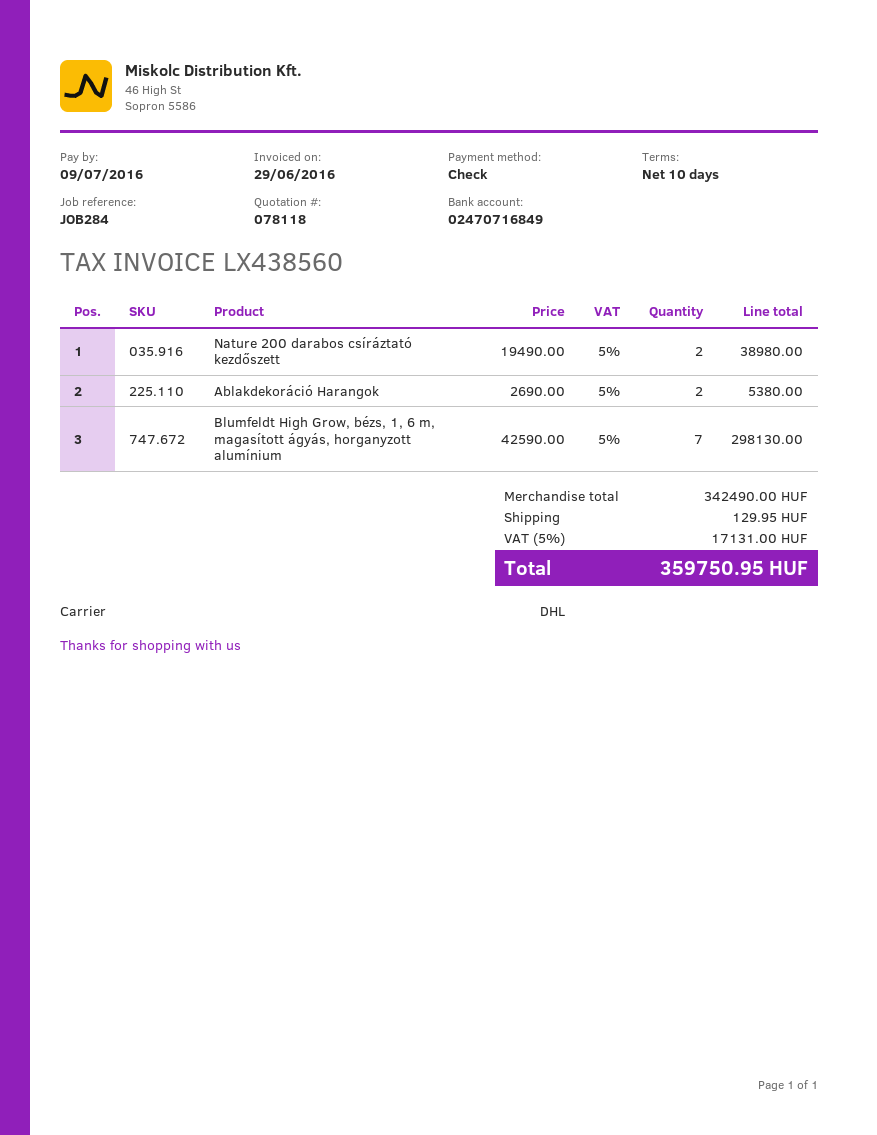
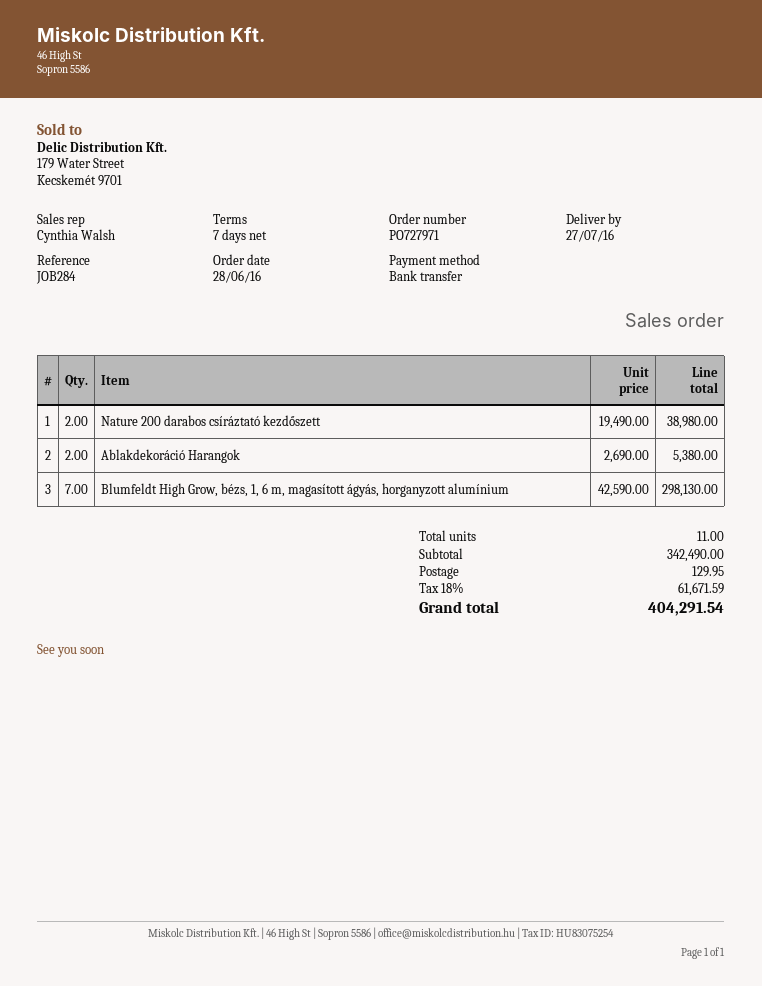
payment terms: 10 days -> 7 days
payment method: cheque -> bank transfer
tax: 5% = 17131.00 -> 18% = 61671.59
total: 359750.95 -> 404291.54

